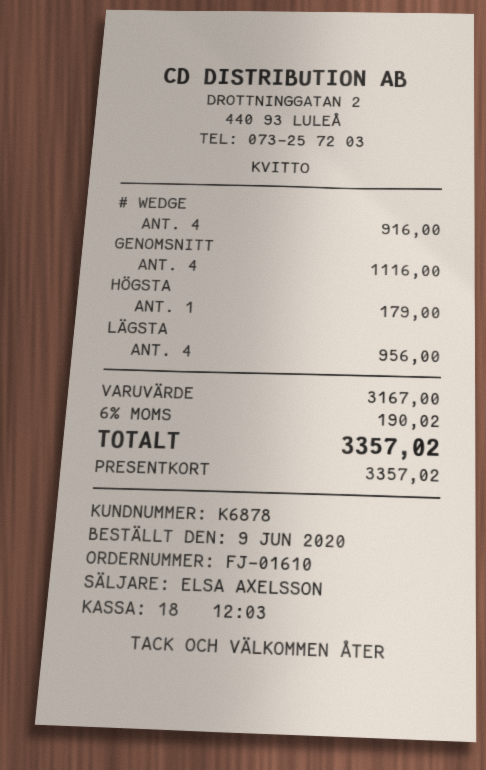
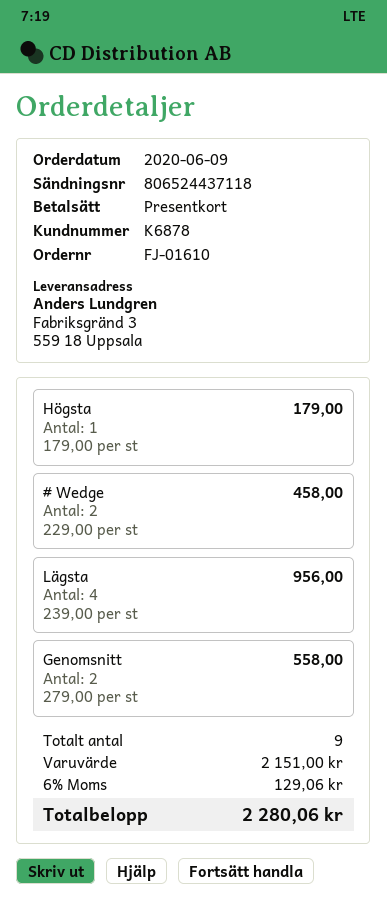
# WEDGE: 4 for 916.00 -> 2 for 458.00
GENOMSNITT: 4 for 1116.00 -> 2 for 558.00
subtotal: 3167.00 -> 2151.00
tax: 6% = 190.02 -> 6% = 129.06
total: 3357.02 -> 2280.06

